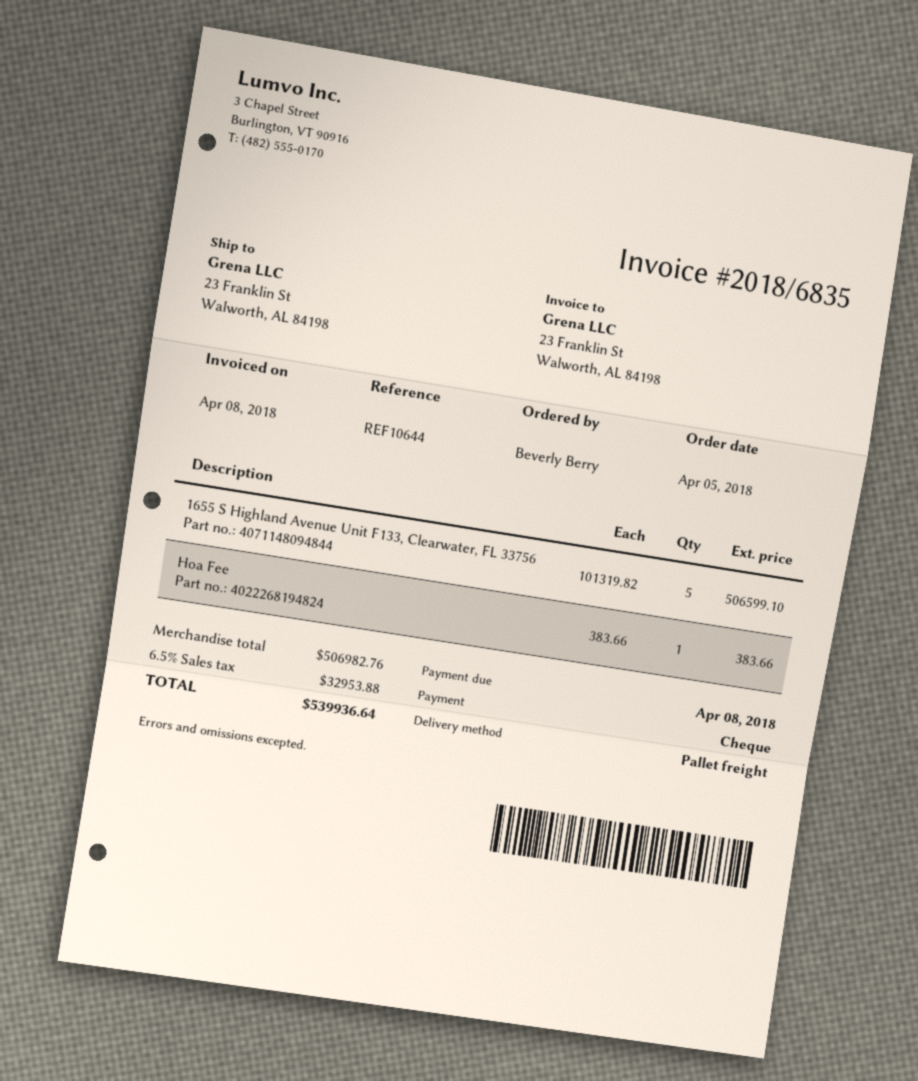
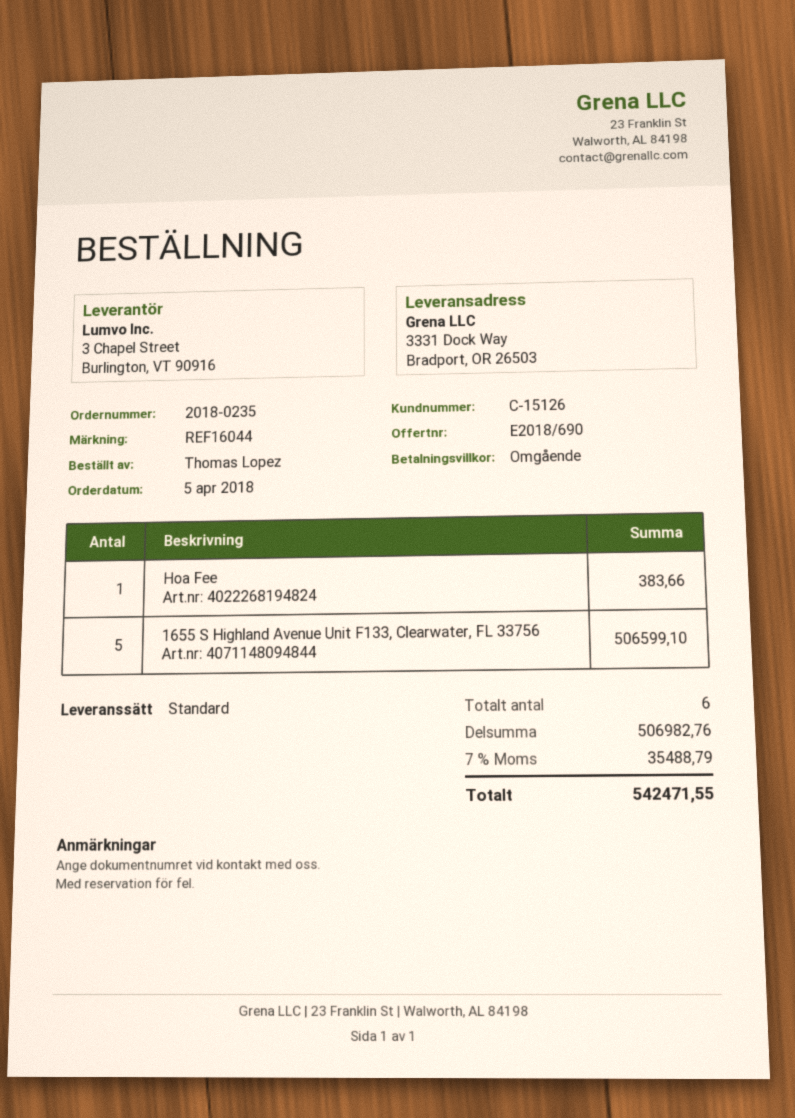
reference: REF10644 -> REF16044
ordered by: Beverly Berry -> Thomas Lopez
shipping method: pallet freight -> standard
ship to: 23 Franklin St, Walworth, AL 84198 -> 3331 Dock Way, Bradport, OR 26503
tax: 6.5% = 32953.88 -> 7% = 35488.79
total: 539936.64 -> 542471.55

